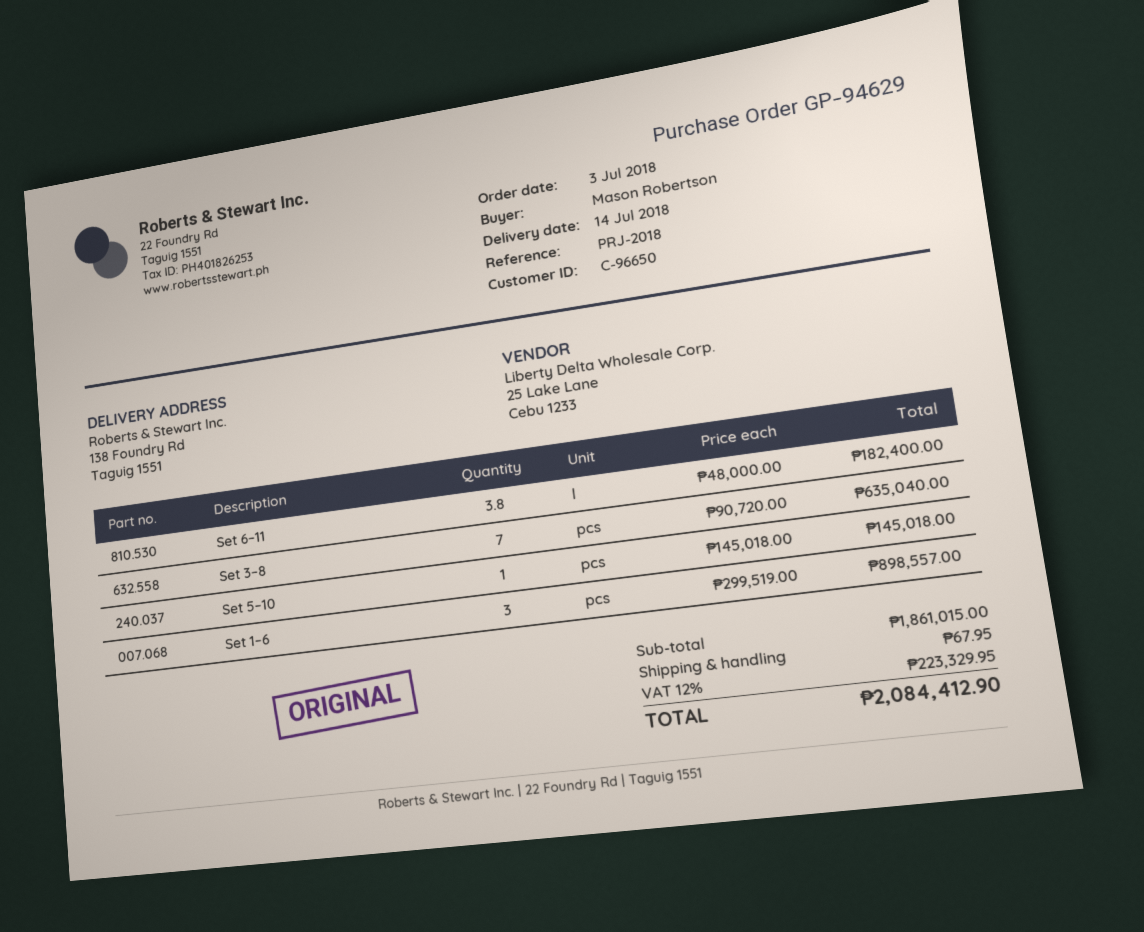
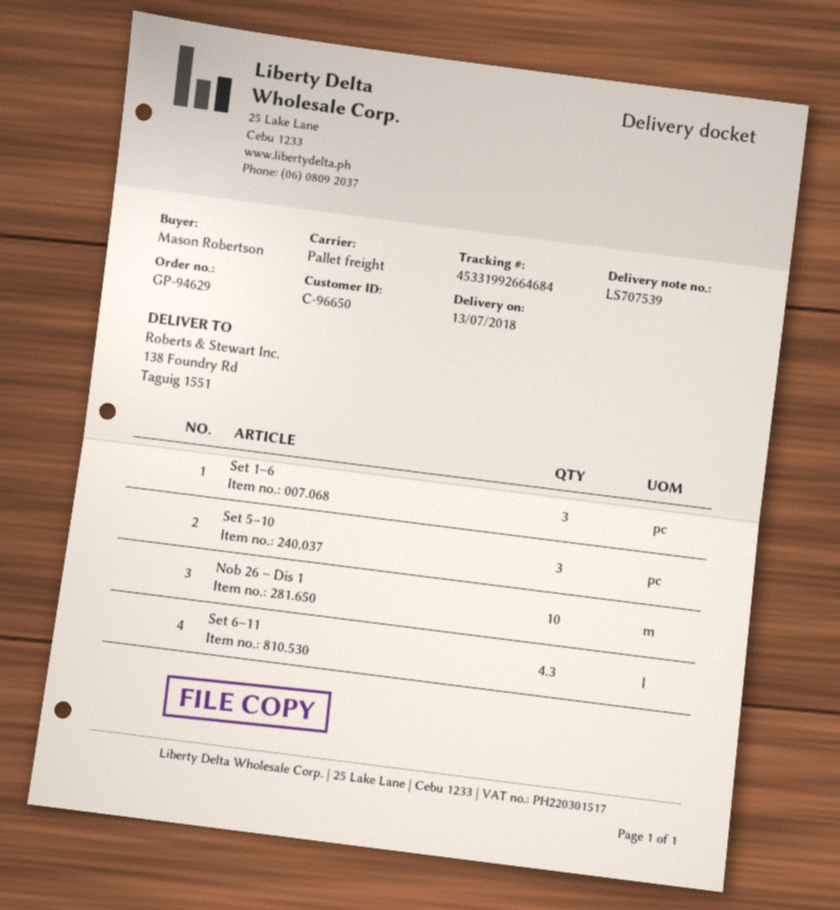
delivery date: 2018-07-14 -> 2018-07-13
Set 6–11: 3.8 -> 4.3
Set 3–8: 7 -> none
Set 5–10: 1 -> 3
Nob 26 – Dis 1: none -> 10

